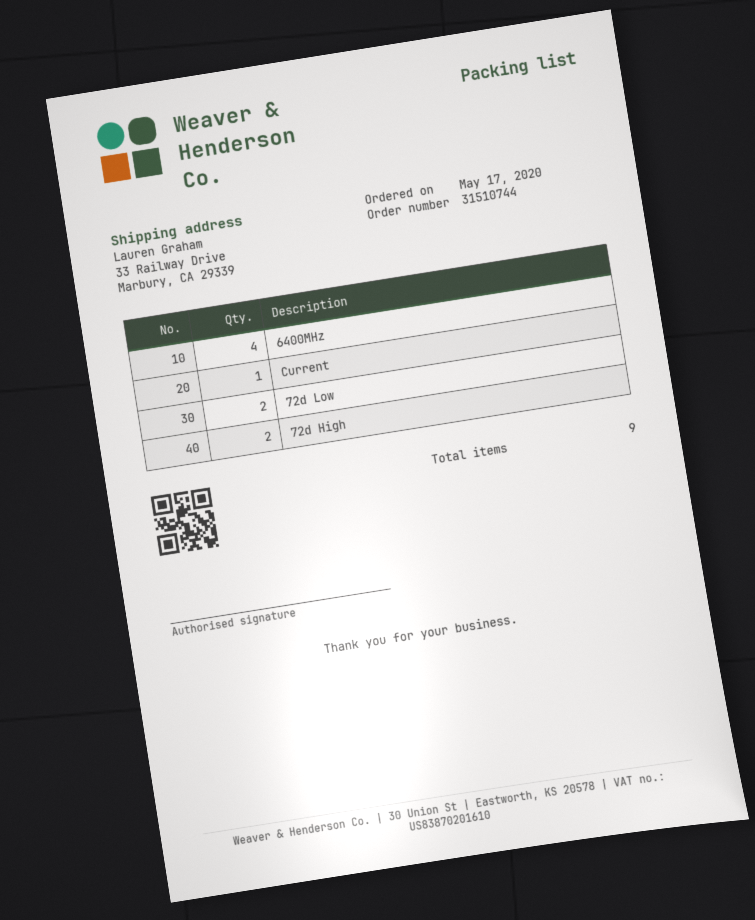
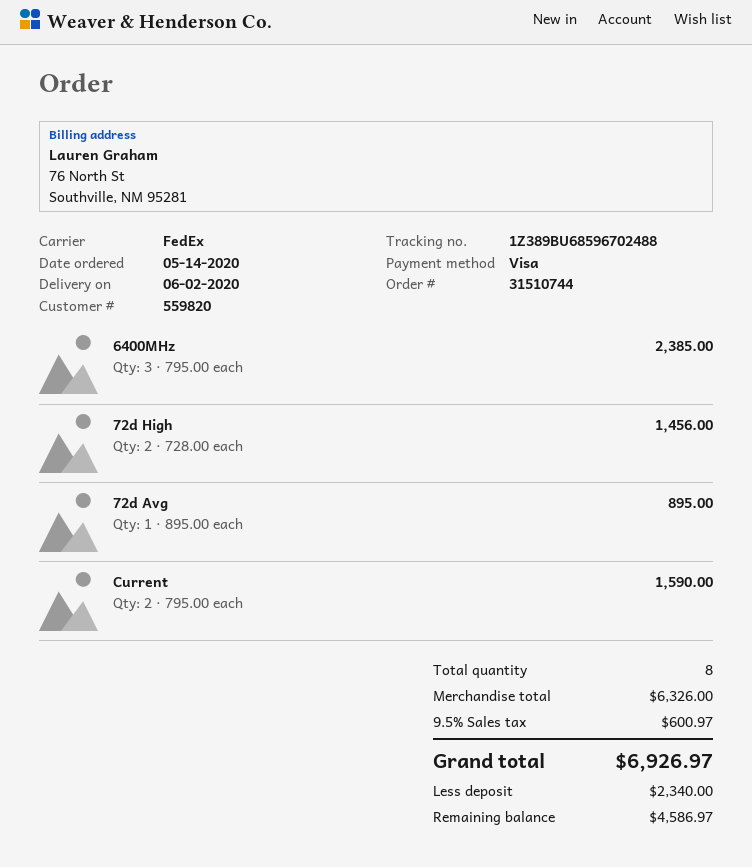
order date: 2020-05-17 -> 2020-05-14
6400MHz: 4 -> 3
Current: 1 -> 2
72d Low: 2 -> none
72d Avg: none -> 1
total quantity: 9 -> 8

